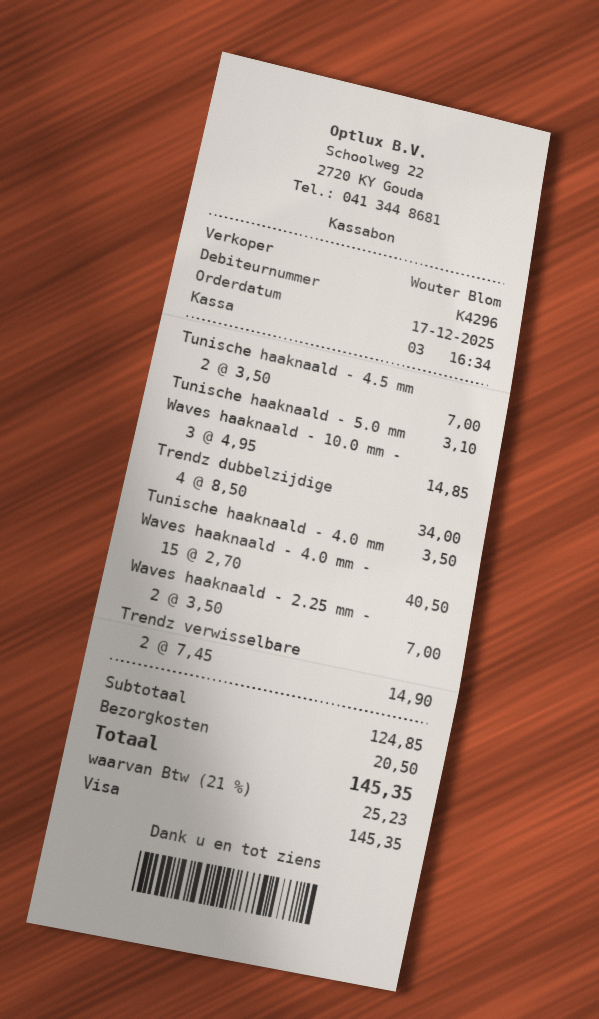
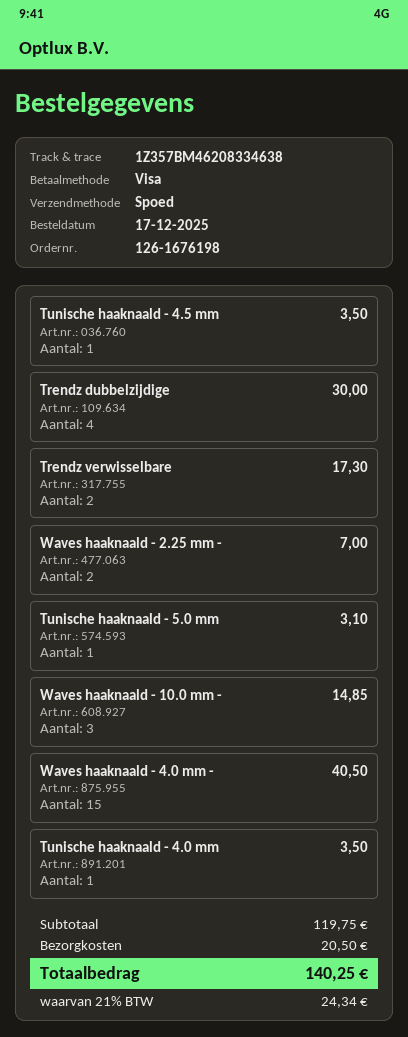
Tunische haaknaald - 4.5 mm: 2 for 7.00 -> 1 for 3.50
Trendz dubbelzijdige: 4 for 34.00 -> 4 for 30.00
Trendz verwisselbare: 2 for 14.90 -> 2 for 17.30
subtotal: 124.85 -> 119.75
tax: 21% = 25.23 -> 21% = 24.34
total: 145.35 -> 140.25

